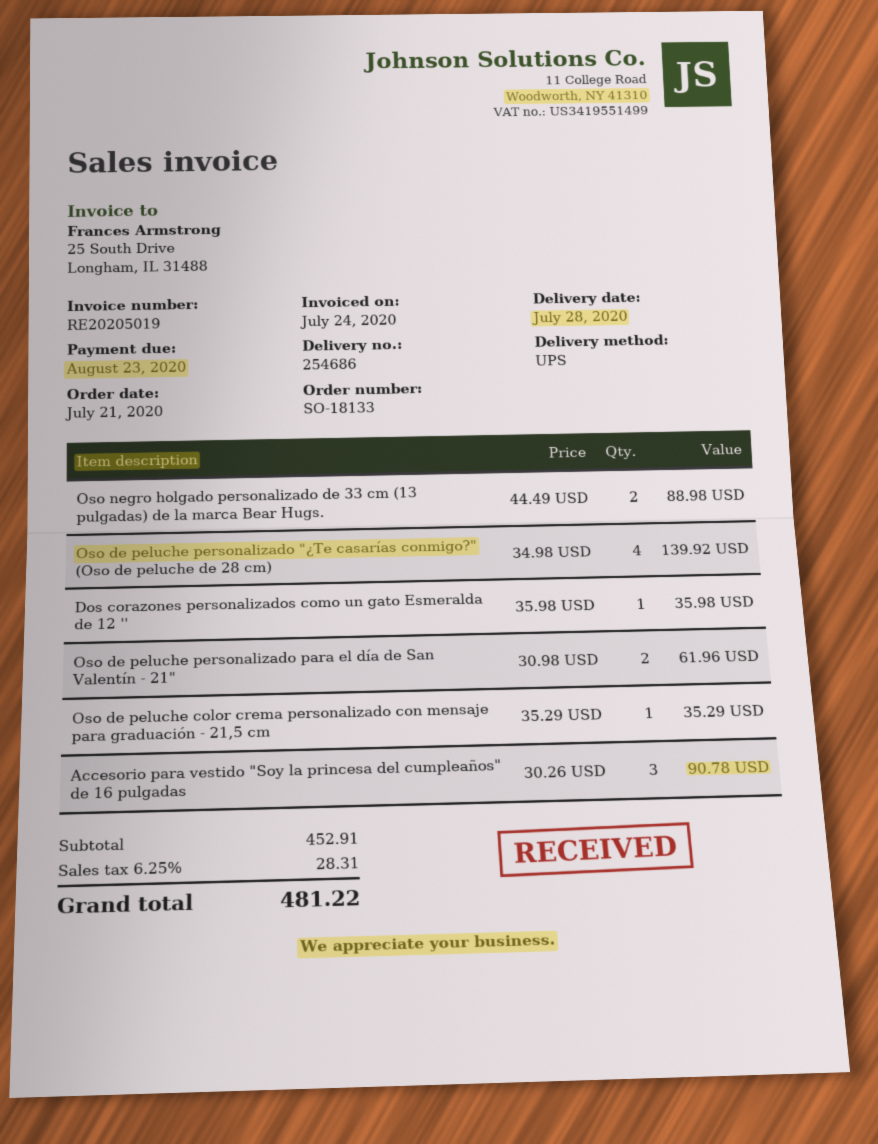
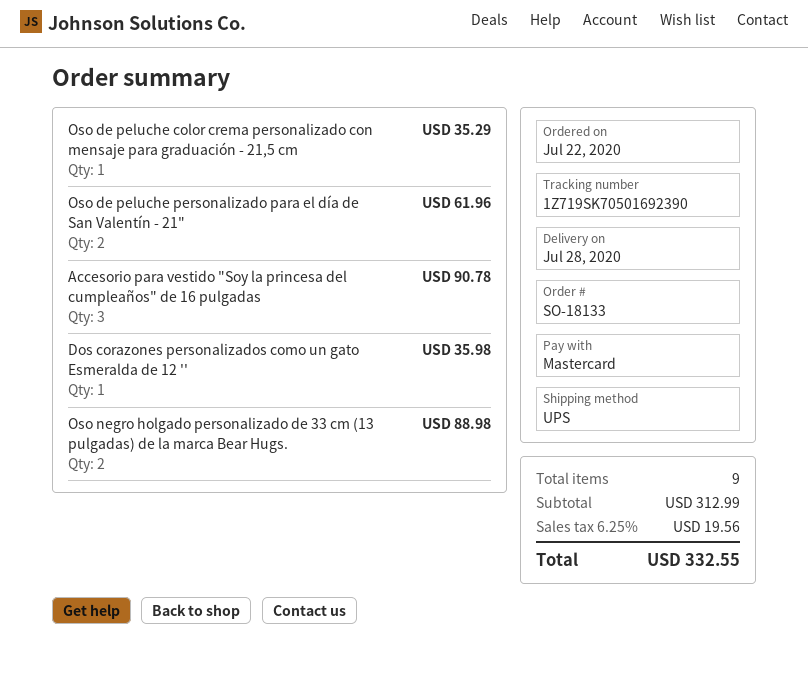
order date: 2020-07-21 -> 2020-07-22
Oso de peluche personalizado "¿Te casarías conmigo?" (Oso de peluche de 28 cm): 4 for 139.92 -> none
subtotal: 452.91 -> 312.99
tax: 6.25% = 28.31 -> 6.25% = 19.56
total: 481.22 -> 332.55

